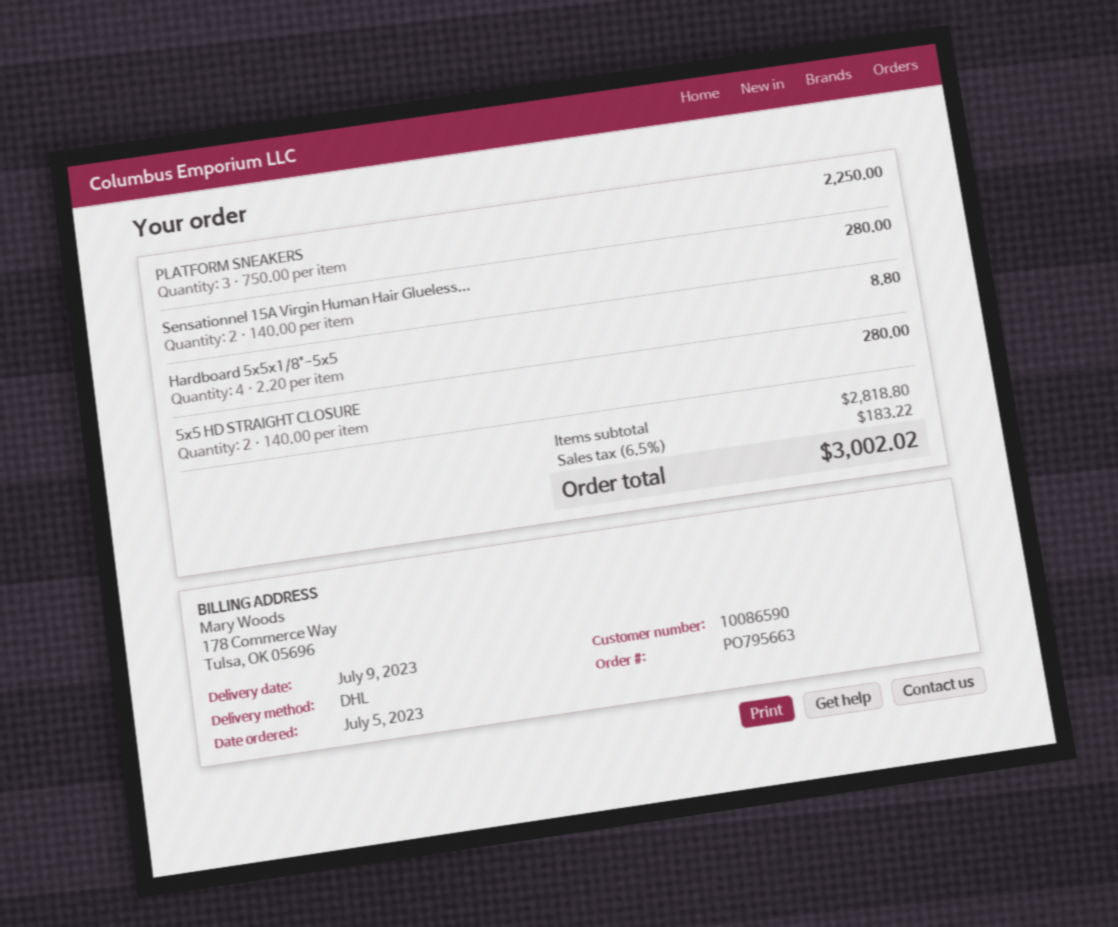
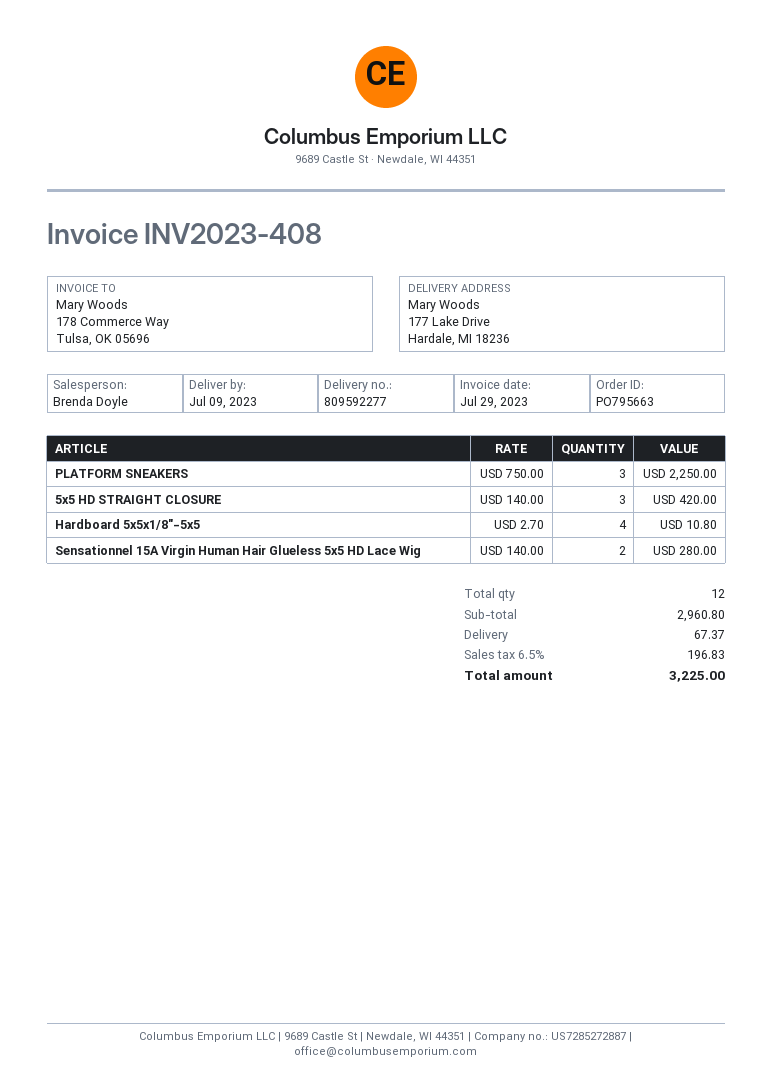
Hardboard 5x5x1/8"-5x5: 4 x 2.20 = 8.80 -> 4 x 2.70 = 10.80
5x5 HD STRAIGHT CLOSURE: 2 x 140.00 = 280.00 -> 3 x 140.00 = 420.00
subtotal: 2818.80 -> 2960.80
shipping: none -> 67.37
tax: 6.5% = 183.22 -> 6.5% = 196.83
total: 3002.02 -> 3225.00

